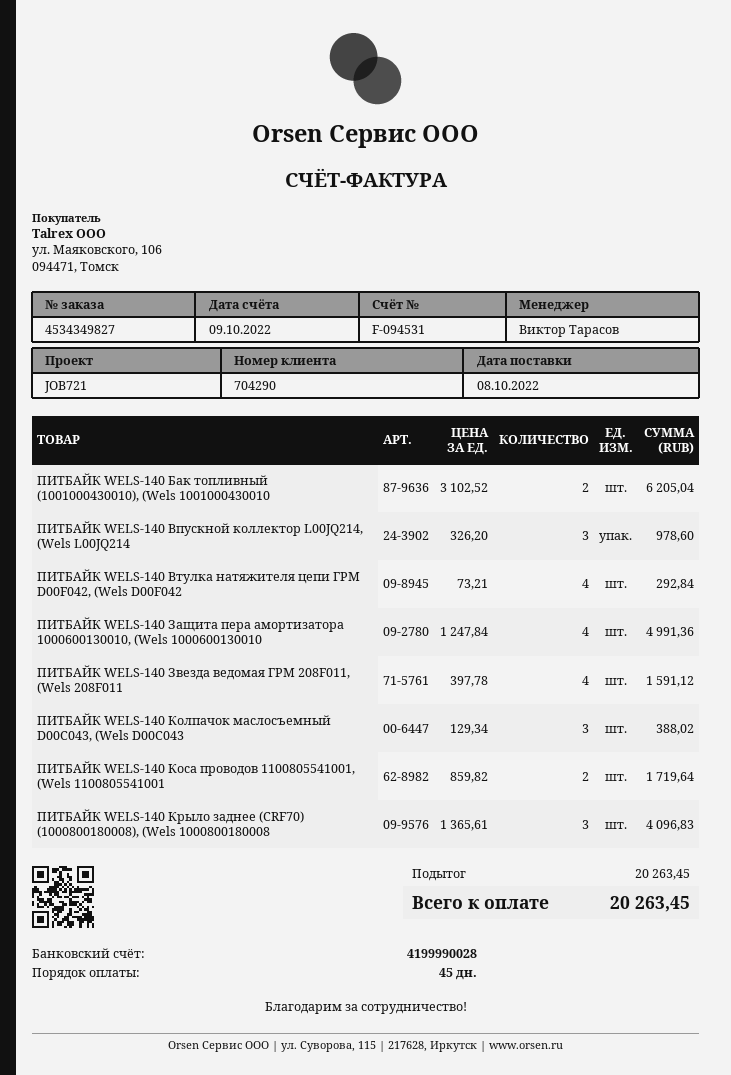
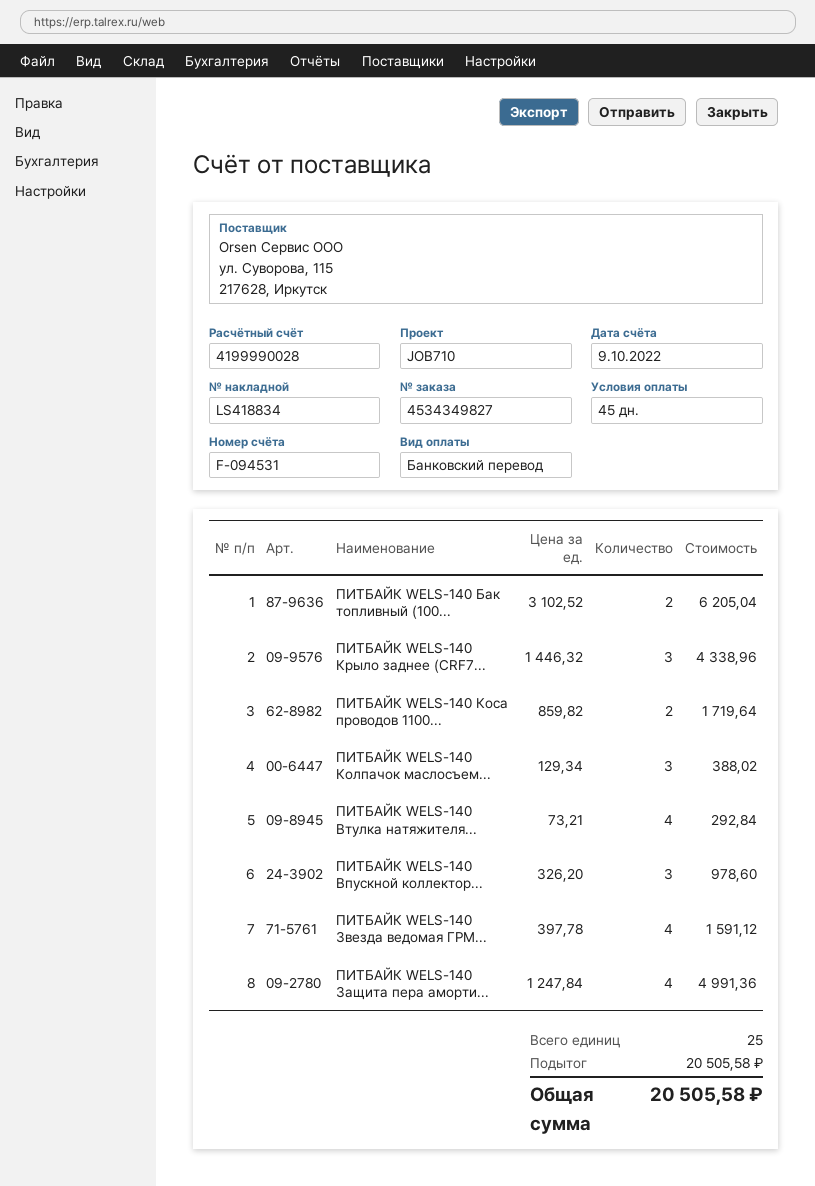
reference: JOB721 -> JOB710
ПИТБАЙК WELS-140 Крыло заднее (CRF70) (1000800180008), (Wels 1000800180008: 3 x 1365.61 = 4096.83 -> 3 x 1446.32 = 4338.96
subtotal: 20263.45 -> 20505.58
total: 20263.45 -> 20505.58

